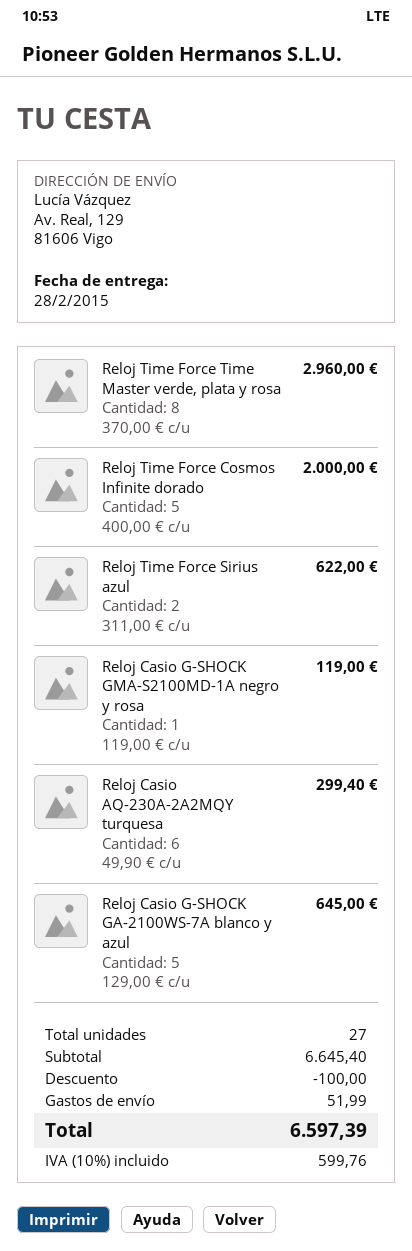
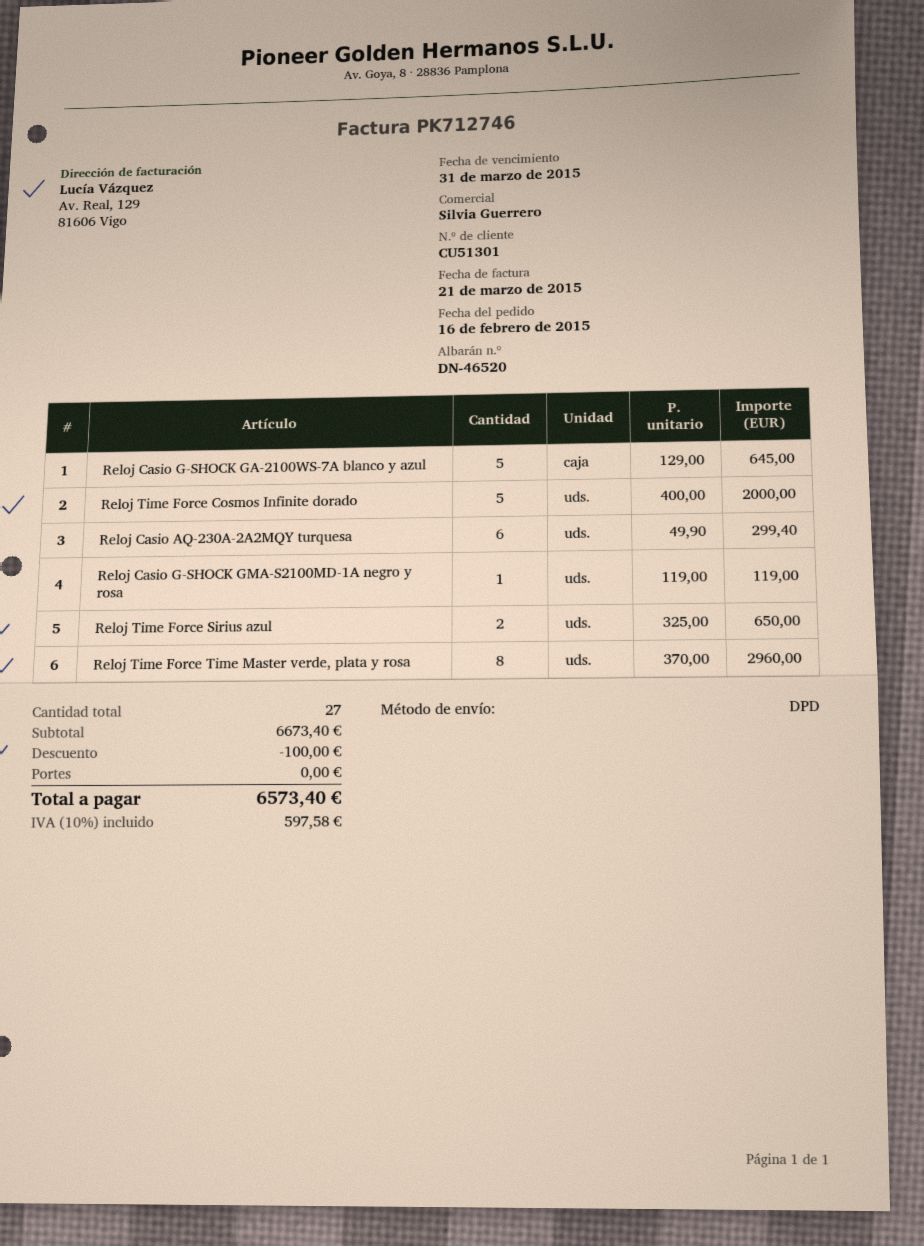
Reloj Time Force Sirius azul: 2 x 311.00 = 622.00 -> 2 x 325.00 = 650.00
subtotal: 6645.40 -> 6673.40
shipping: 51.99 -> 0.00
tax: 10% = 599.76 -> 10% = 597.58
total: 6597.39 -> 6573.40

